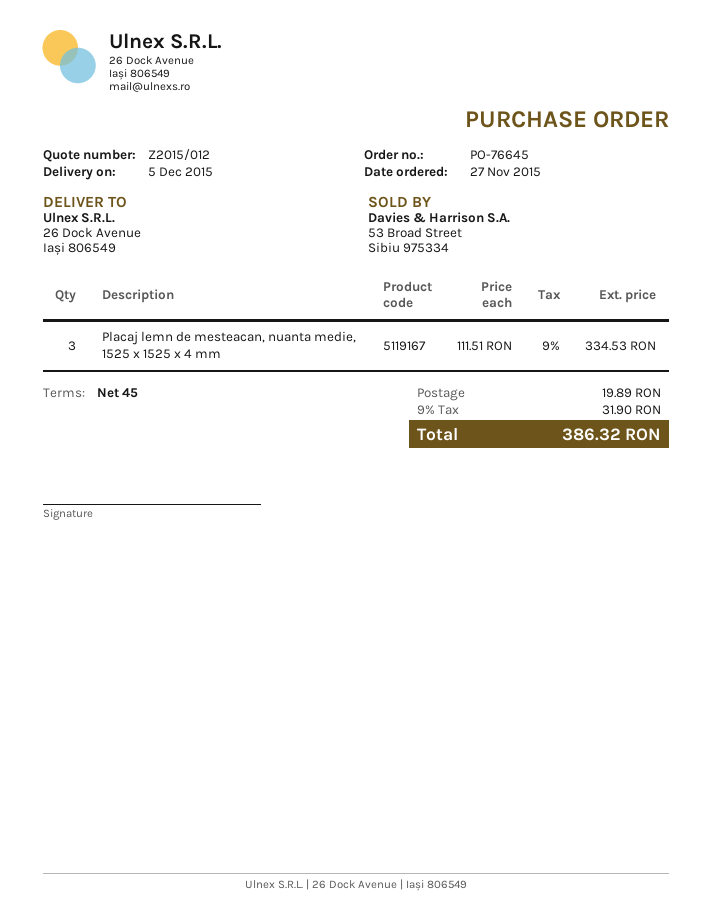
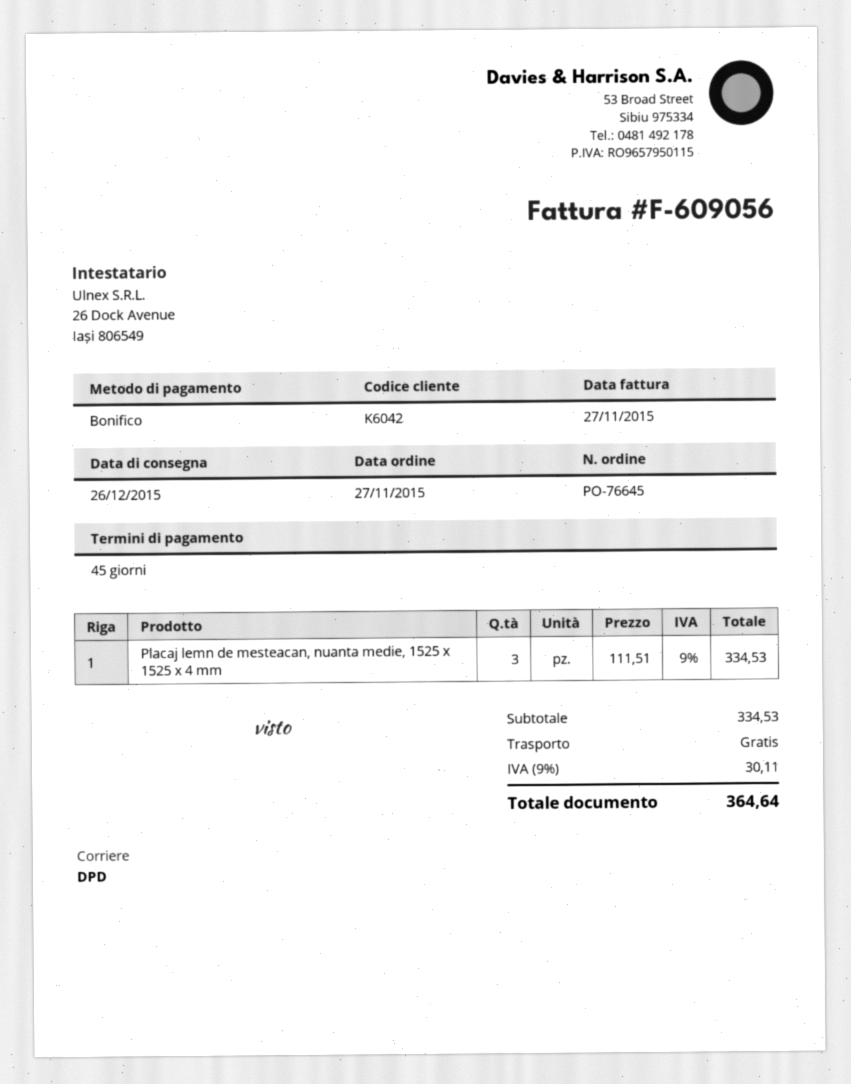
delivery date: 2015-12-05 -> 2015-12-26
shipping: 19.89 -> 0.00
tax: 9% = 31.90 -> 9% = 30.11
total: 386.32 -> 364.64

